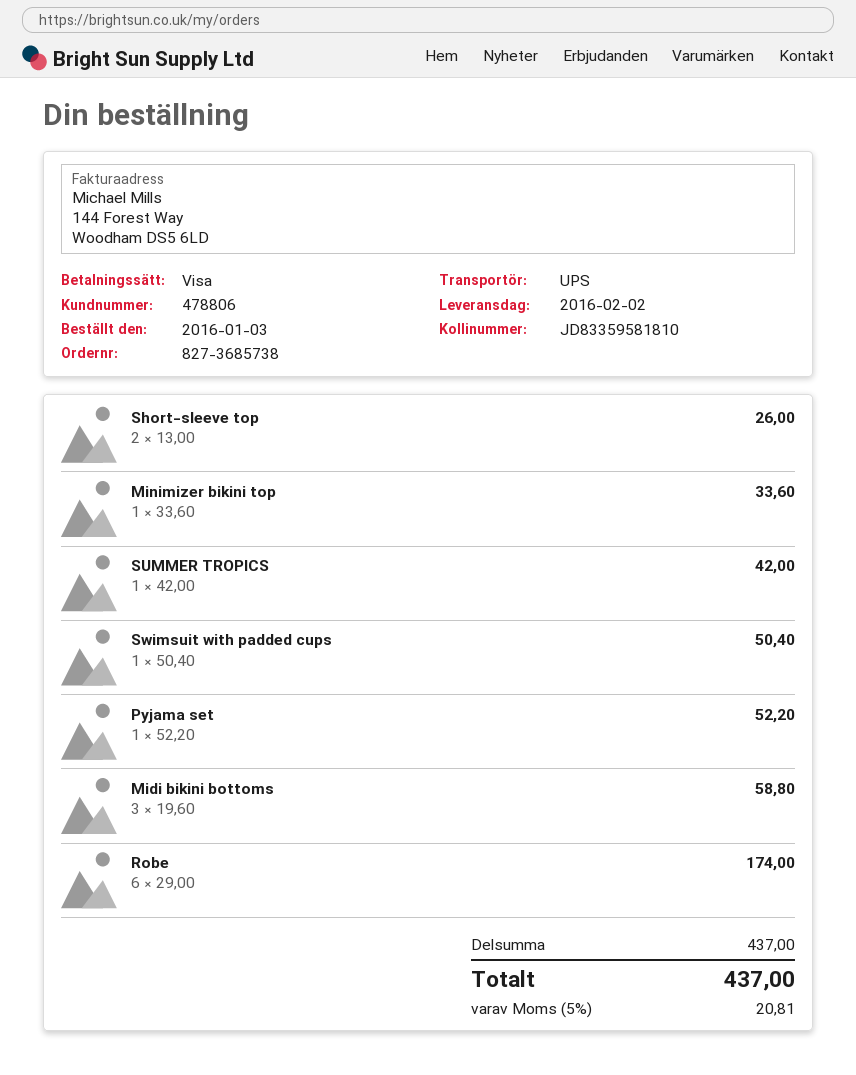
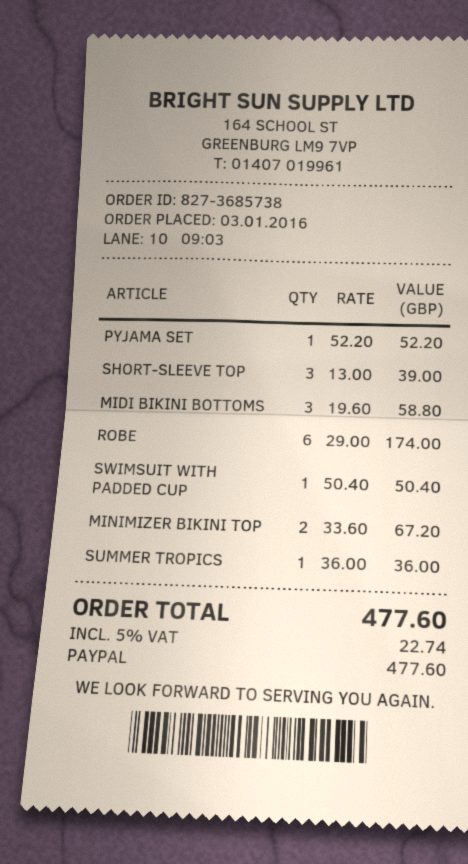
payment method: Visa -> PayPal
Short-sleeve top: 2 x 13.00 = 26.00 -> 3 x 13.00 = 39.00
Minimizer bikini top: 1 x 33.60 = 33.60 -> 2 x 33.60 = 67.20
SUMMER TROPICS: 1 x 42.00 = 42.00 -> 1 x 36.00 = 36.00
tax: 5% = 20.81 -> 5% = 22.74
total: 437.00 -> 477.60

